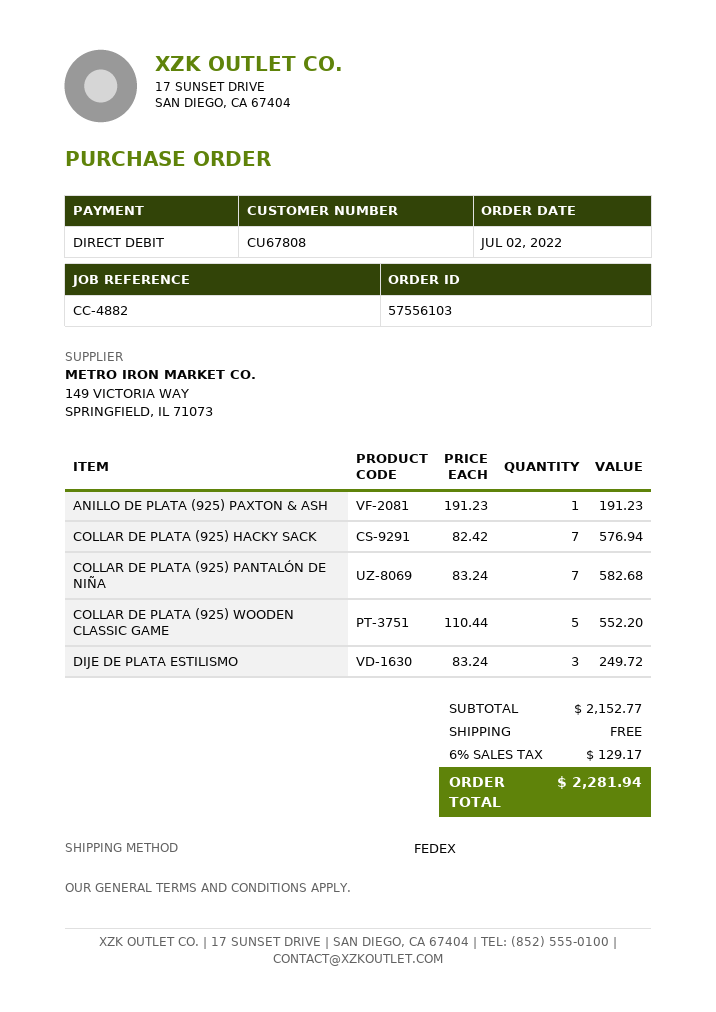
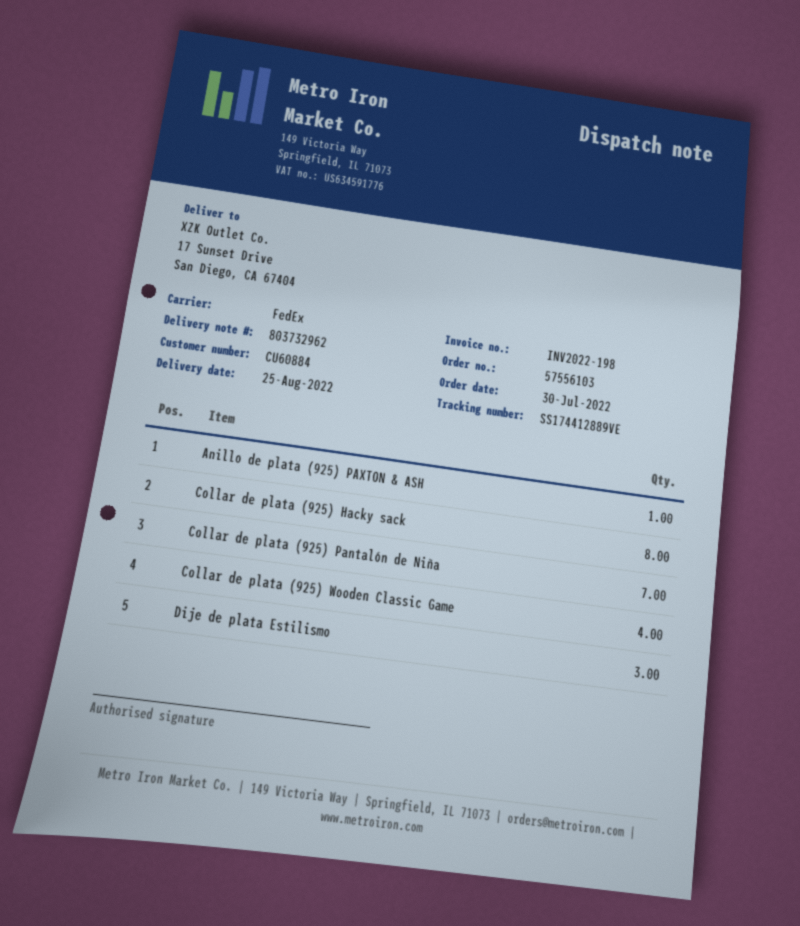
order date: 2022-07-02 -> 2022-07-30
customer number: CU67808 -> CU60884
COLLAR DE PLATA (925) HACKY SACK: 7 -> 8
COLLAR DE PLATA (925) WOODEN CLASSIC GAME: 5 -> 4

